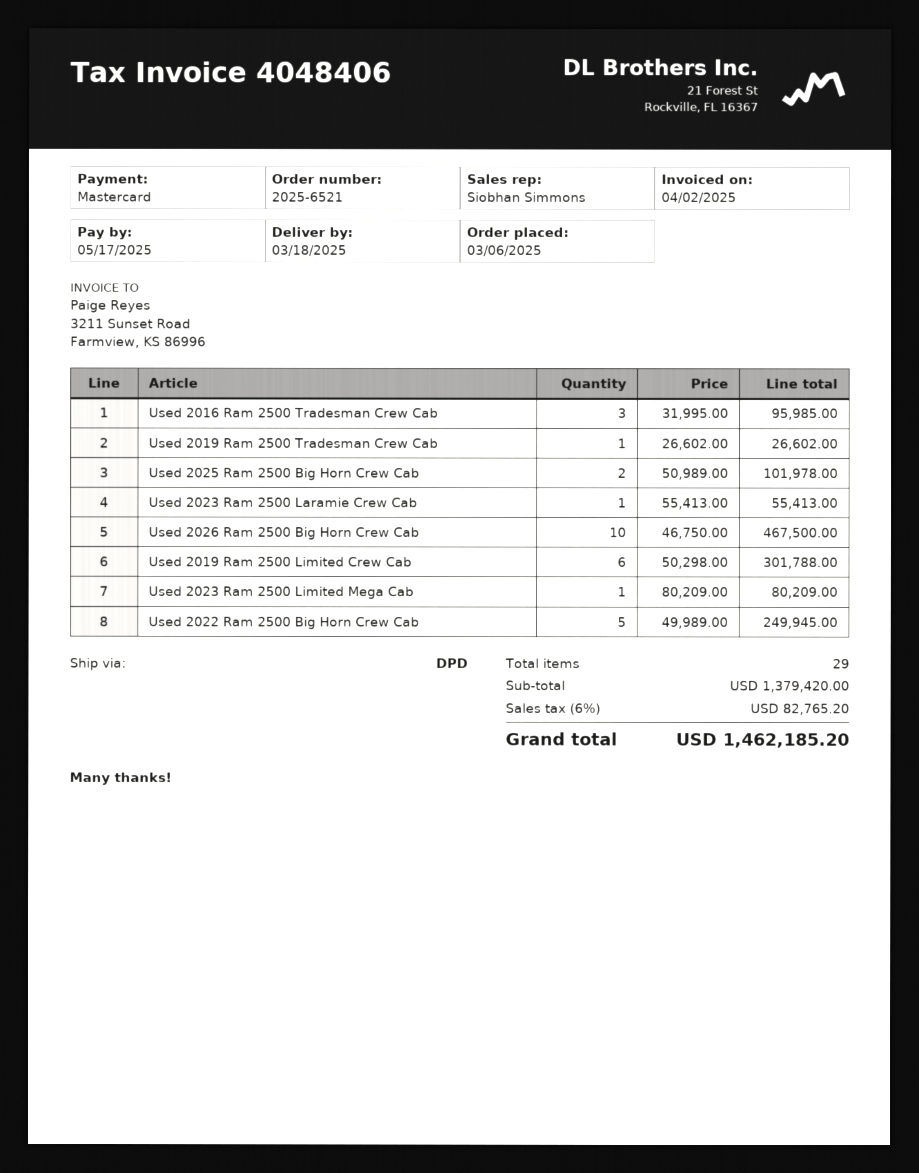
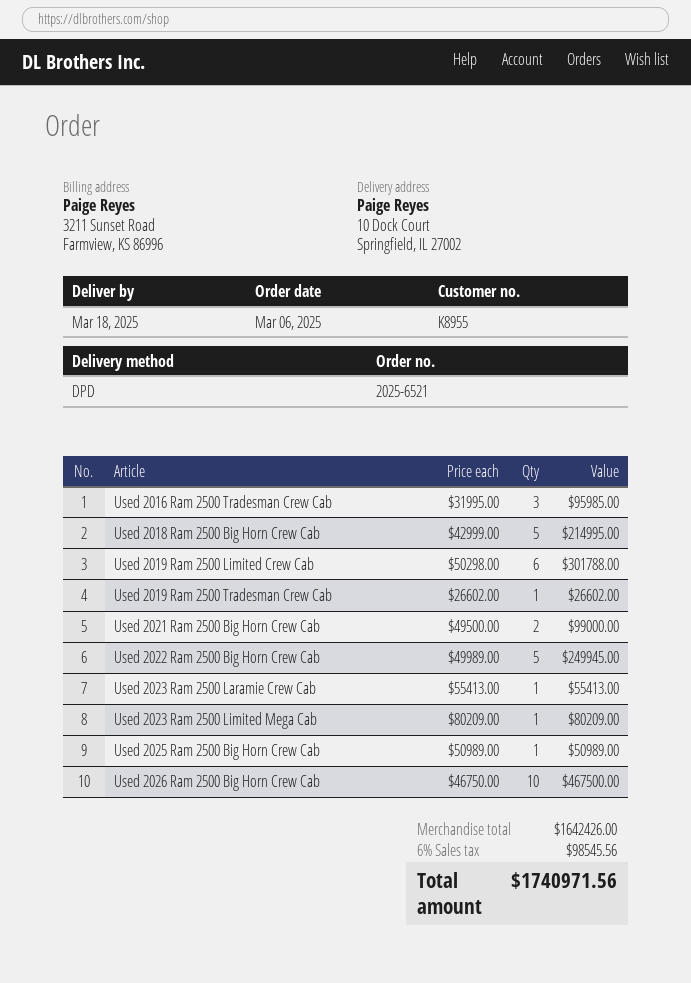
Used 2025 Ram 2500 Big Horn Crew Cab: 2 x 50989.00 = 101978.00 -> 1 x 50989.00 = 50989.00
Used 2018 Ram 2500 Big Horn Crew Cab: none -> 5 x 42999.00 = 214995.00
Used 2021 Ram 2500 Big Horn Crew Cab: none -> 2 x 49500.00 = 99000.00
subtotal: 1379420.00 -> 1642426.00
tax: 6% = 82765.20 -> 6% = 98545.56
total: 1462185.20 -> 1740971.56

